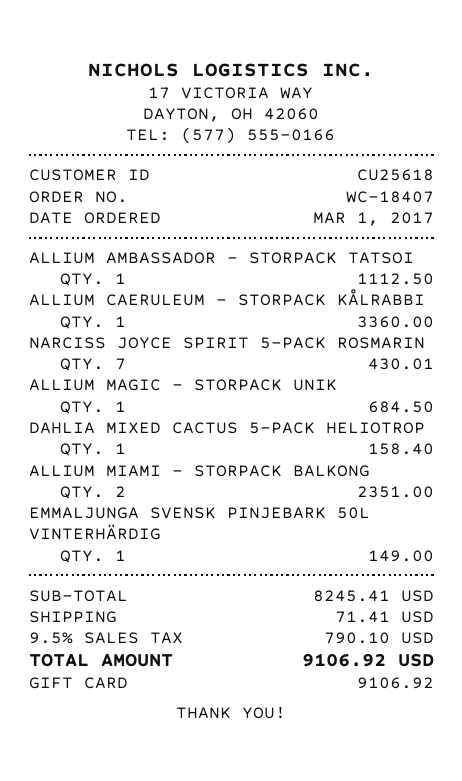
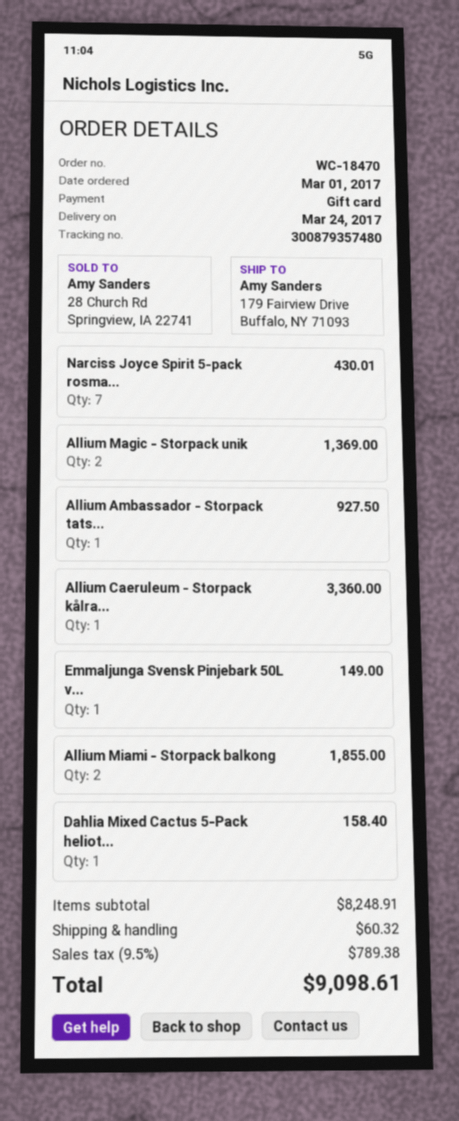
order number: WC-18407 -> WC-18470
ALLIUM AMBASSADOR - STORPACK TATSOI: 1 for 1112.50 -> 1 for 927.50
ALLIUM MAGIC - STORPACK UNIK: 1 for 684.50 -> 2 for 1369.00
ALLIUM MIAMI - STORPACK BALKONG: 2 for 2351.00 -> 2 for 1855.00
subtotal: 8245.41 -> 8248.91
shipping: 71.41 -> 60.32
tax: 9.5% = 790.10 -> 9.5% = 789.38
total: 9106.92 -> 9098.61

